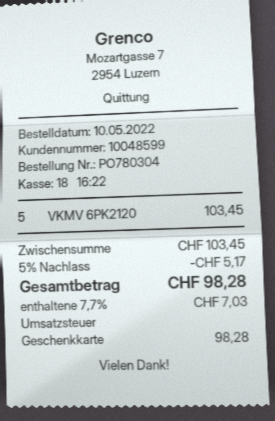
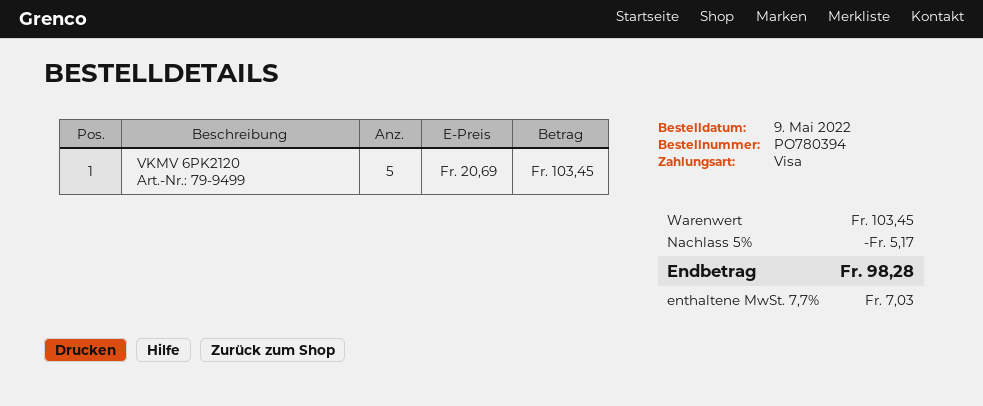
order number: PO780304 -> PO780394
order date: 2022-05-10 -> 2022-05-09
payment method: gift card -> Visa

